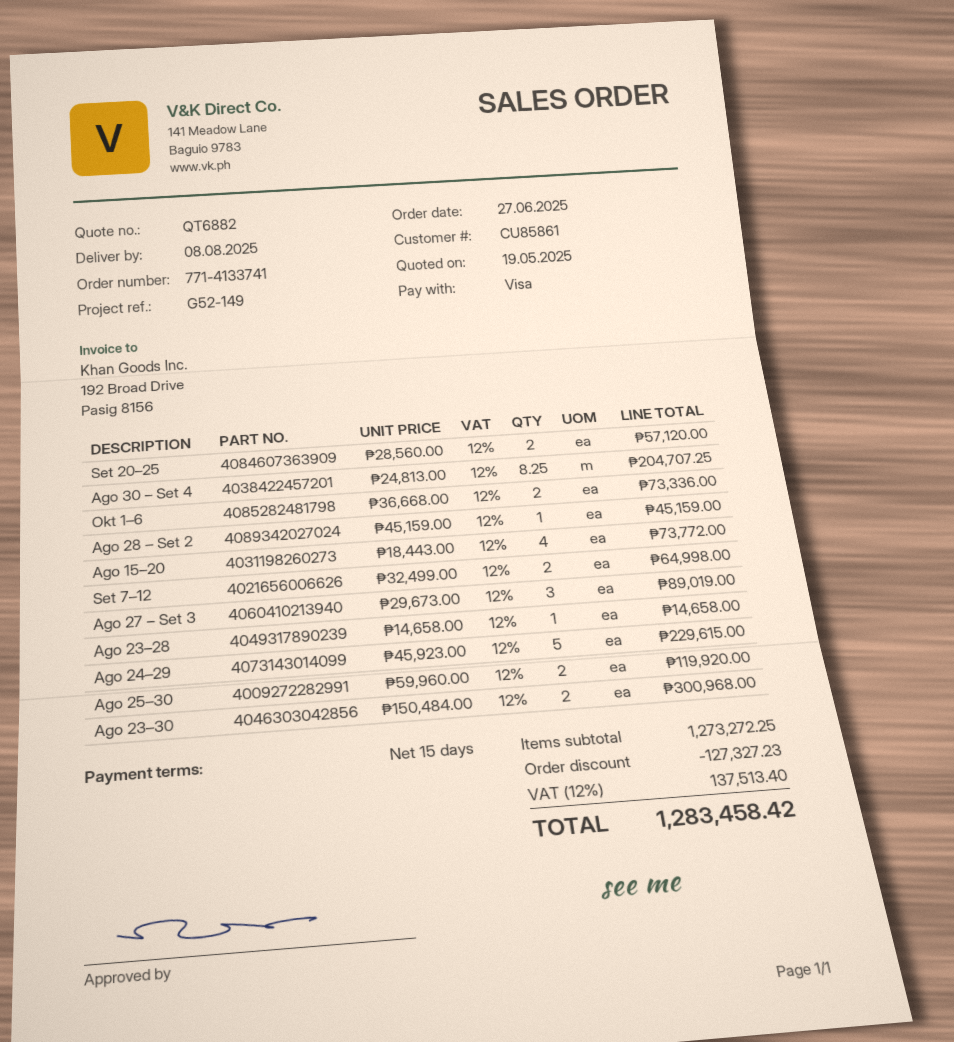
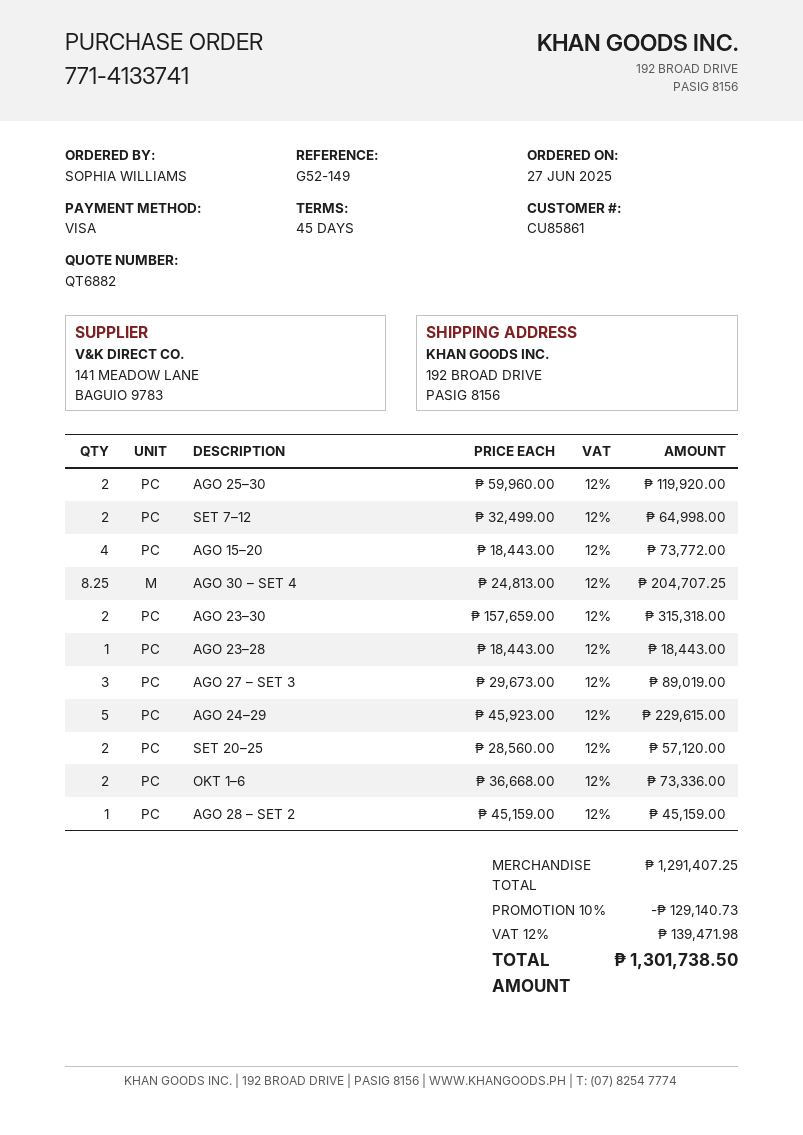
payment terms: 15 days -> 45 days
Ago 23–28: 1 x 14658.00 = 14658.00 -> 1 x 18443.00 = 18443.00
Ago 23–30: 2 x 150484.00 = 300968.00 -> 2 x 157659.00 = 315318.00
subtotal: 1273272.25 -> 1291407.25
discount: 127327.23 -> 129140.73
tax: 12% = 137513.40 -> 12% = 139471.98
total: 1283458.42 -> 1301738.50

